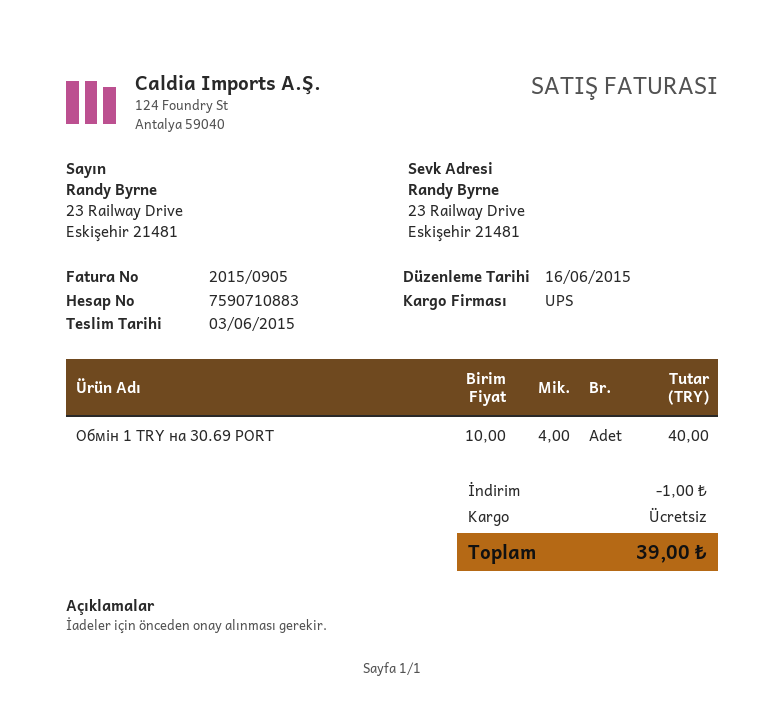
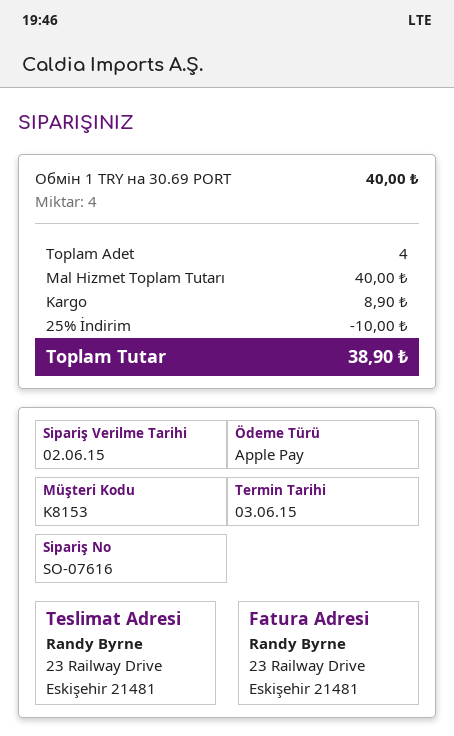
discount: 1.00 -> 10.00
shipping: 0.00 -> 8.90
total: 39.00 -> 38.90

